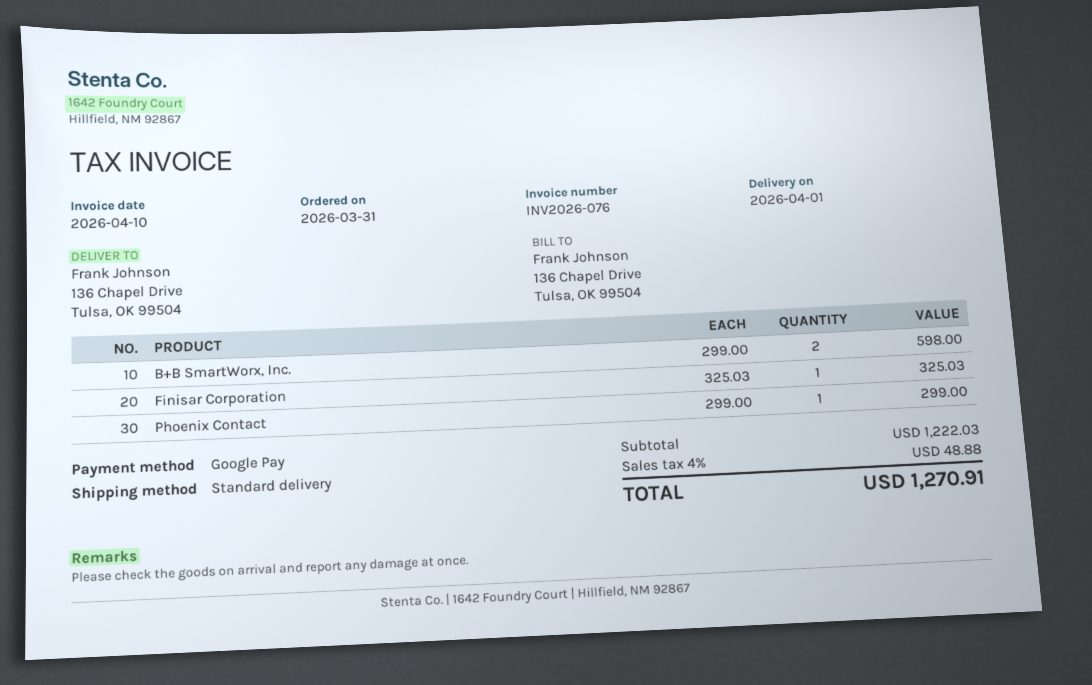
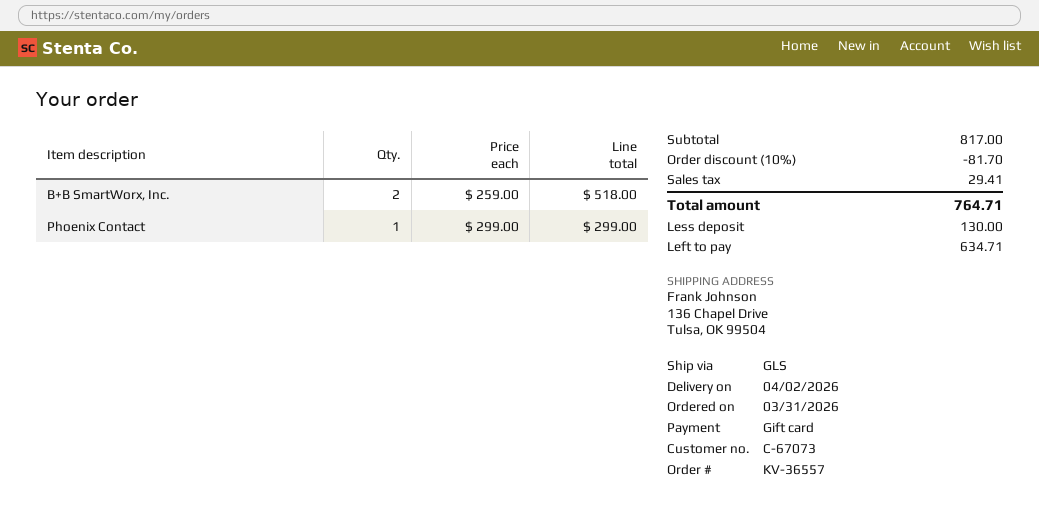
delivery date: 2026-04-01 -> 2026-04-02
payment method: Google Pay -> gift card
shipping method: standard -> GLS
B+B SmartWorx, Inc.: 2 x 299.00 = 598.00 -> 2 x 259.00 = 518.00
Finisar Corporation: 1 x 325.03 = 325.03 -> none
subtotal: 1222.03 -> 817.00
discount: none -> 10% = 81.70
tax: 48.88 -> 29.41
total: 1270.91 -> 764.71

